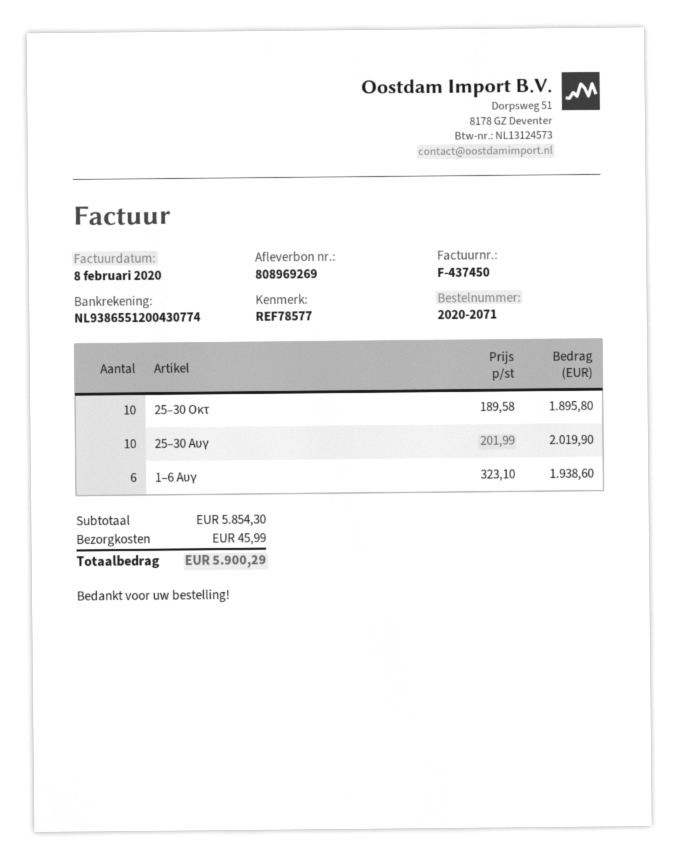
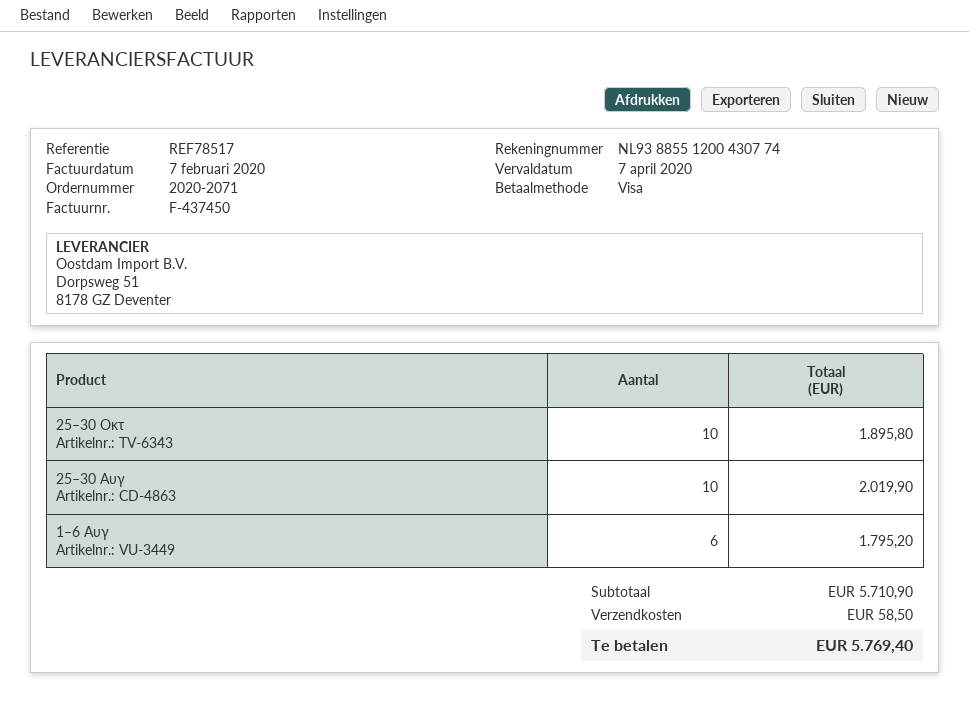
invoice date: 2020-02-08 -> 2020-02-07
reference: REF78577 -> REF78517
bank account: NL9386551200430774 -> NL9388551200430774
1–6 Αυγ: 6 for 1938.60 -> 6 for 1795.20
subtotal: 5854.30 -> 5710.90
shipping: 45.99 -> 58.50
total: 5900.29 -> 5769.40

